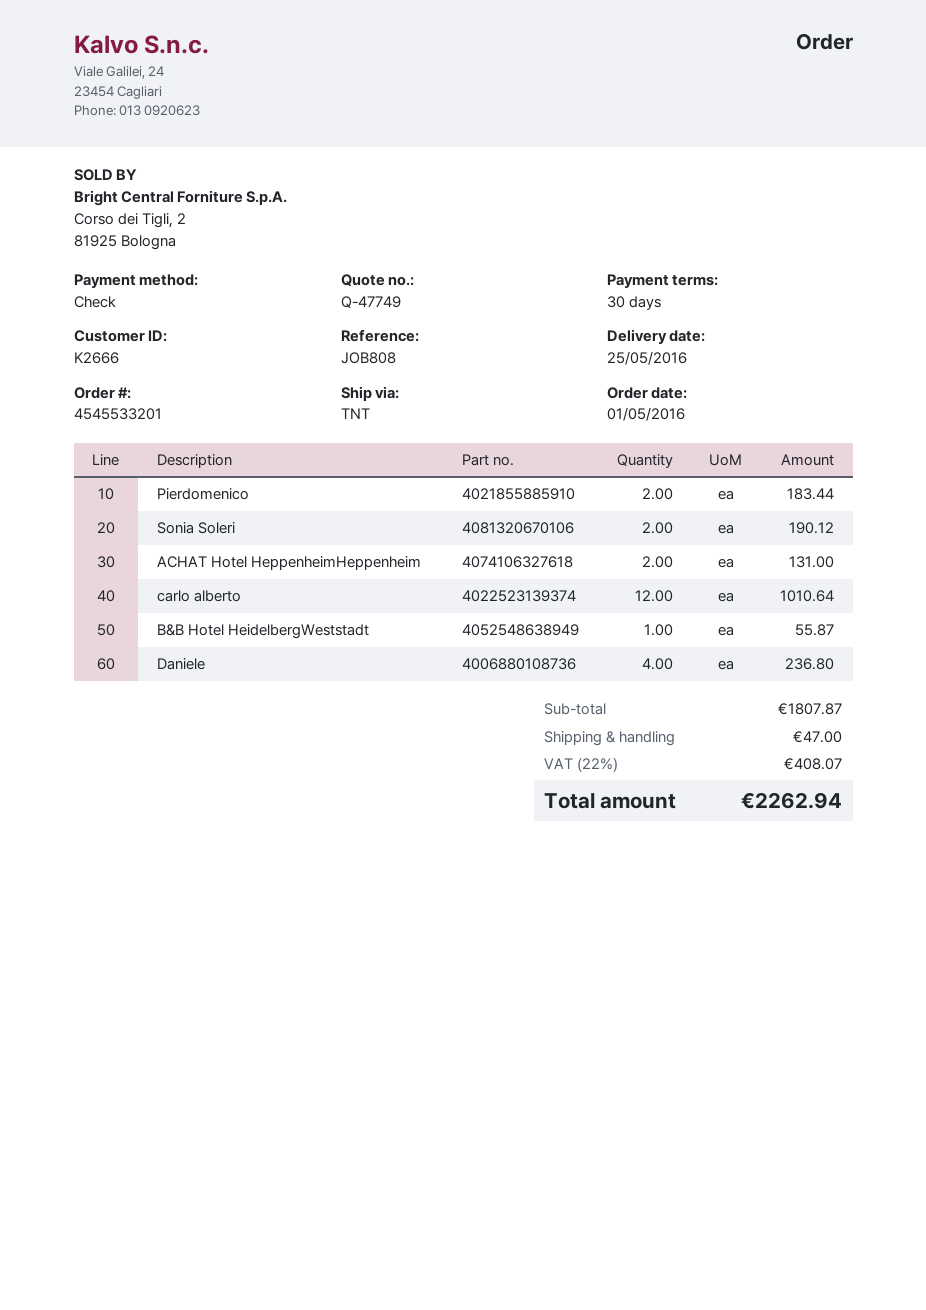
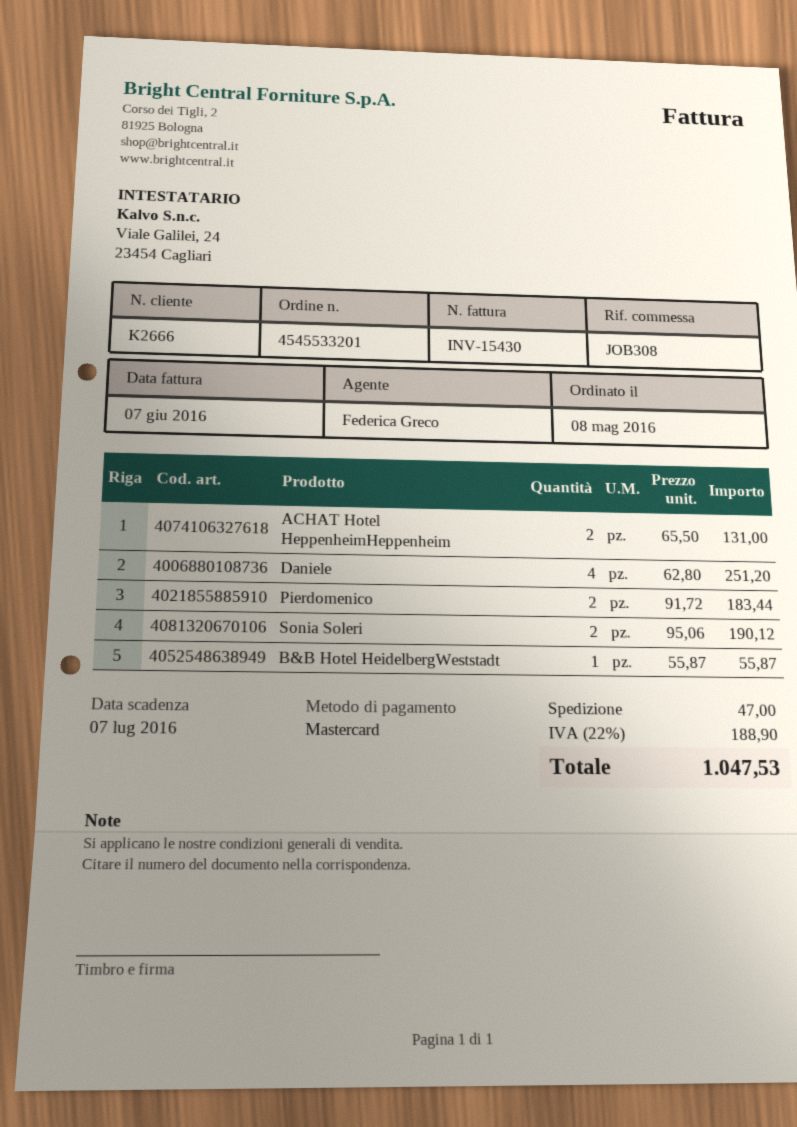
order date: 2016-05-01 -> 2016-05-08
reference: JOB808 -> JOB308
payment method: cheque -> Mastercard
carlo alberto: 12 for 1010.64 -> none
Daniele: 4 for 236.80 -> 4 for 251.20
tax: 22% = 408.07 -> 22% = 188.90
total: 2262.94 -> 1047.53

